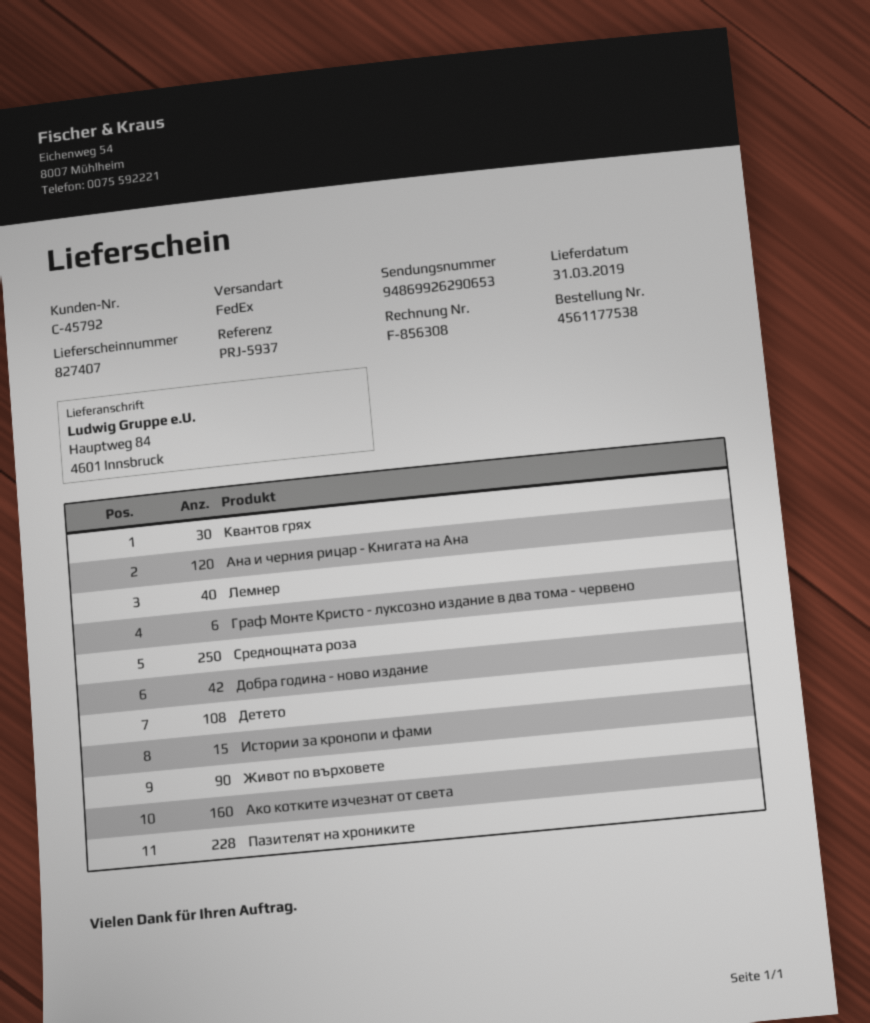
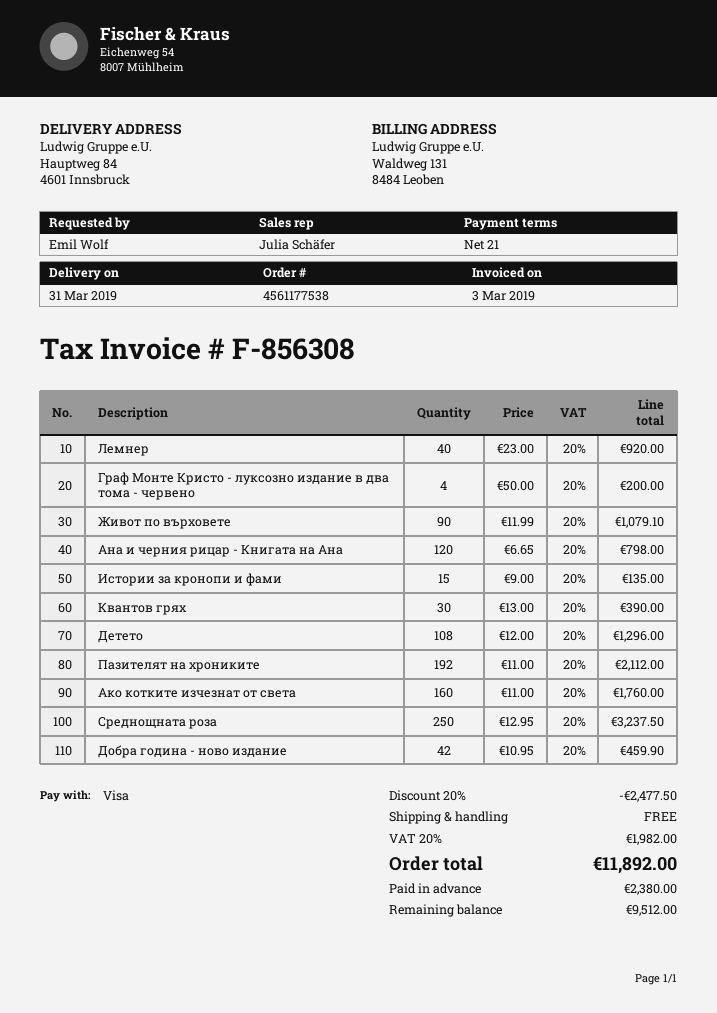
Граф Монте Кристо - луксозно издание в два тома - червено: 6 -> 4
Пазителят на хрониките: 228 -> 192

